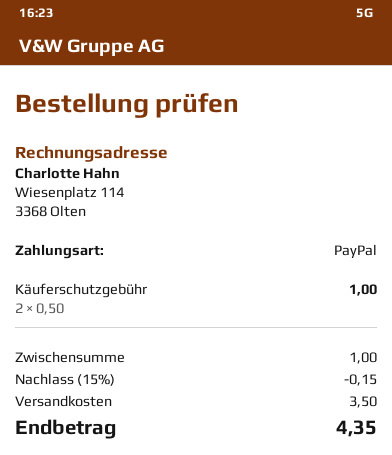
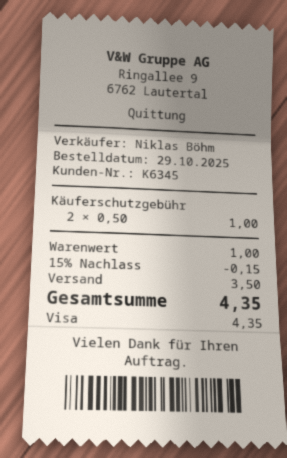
payment method: PayPal -> Visa

